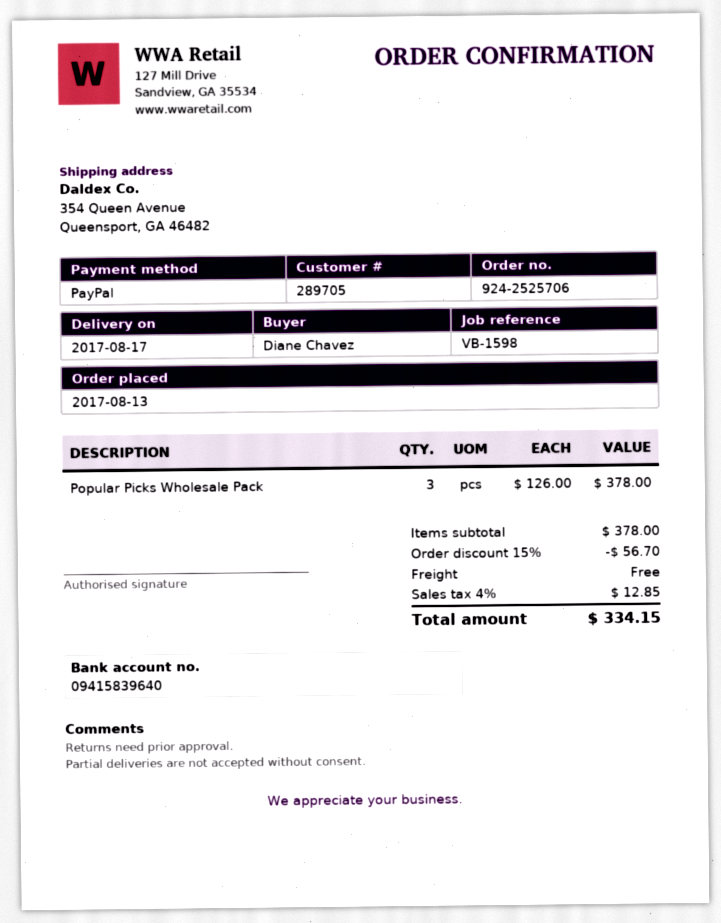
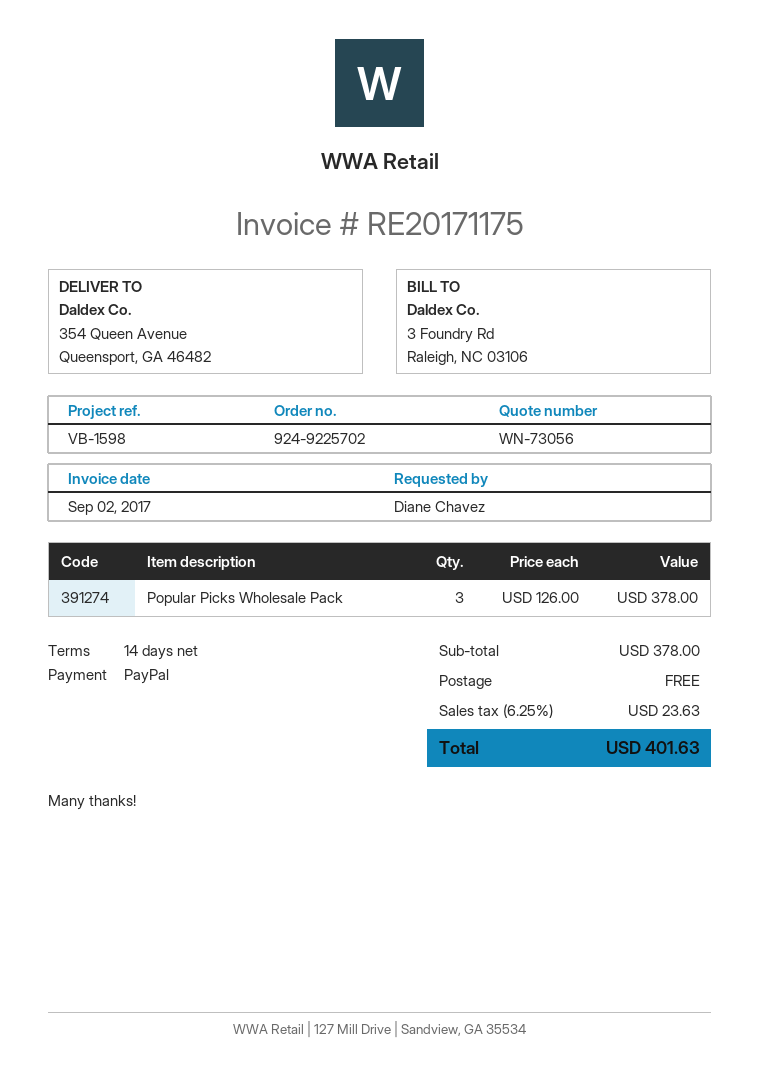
order number: 924-2525706 -> 924-9225702
discount: 15% = 56.70 -> none
tax: 4% = 12.85 -> 6.25% = 23.63
total: 334.15 -> 401.63

